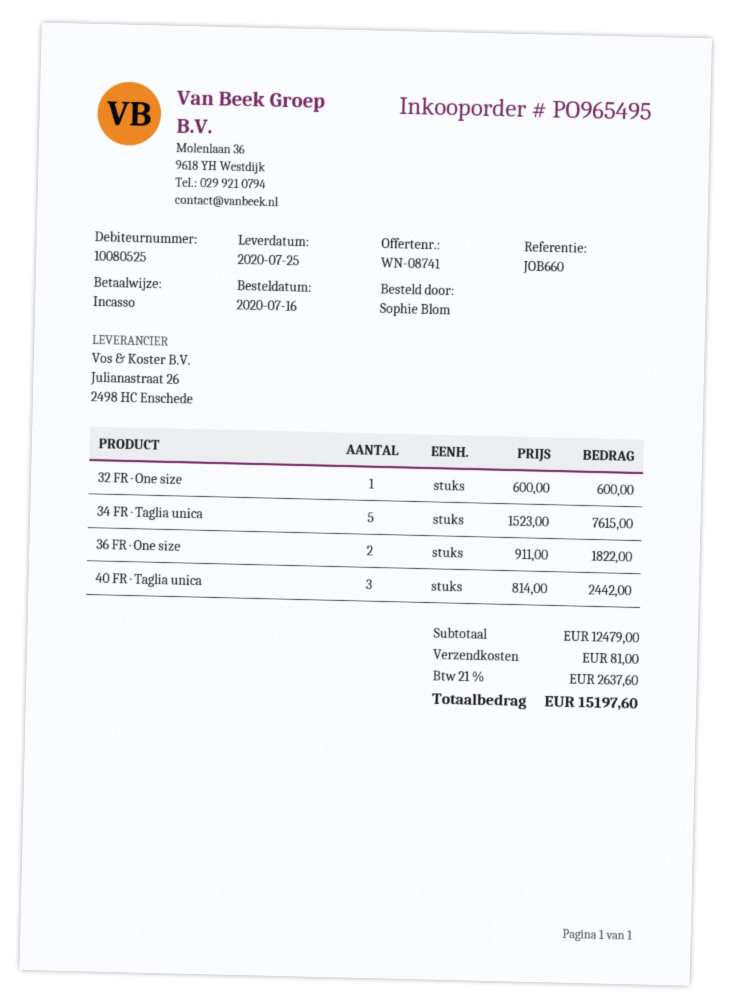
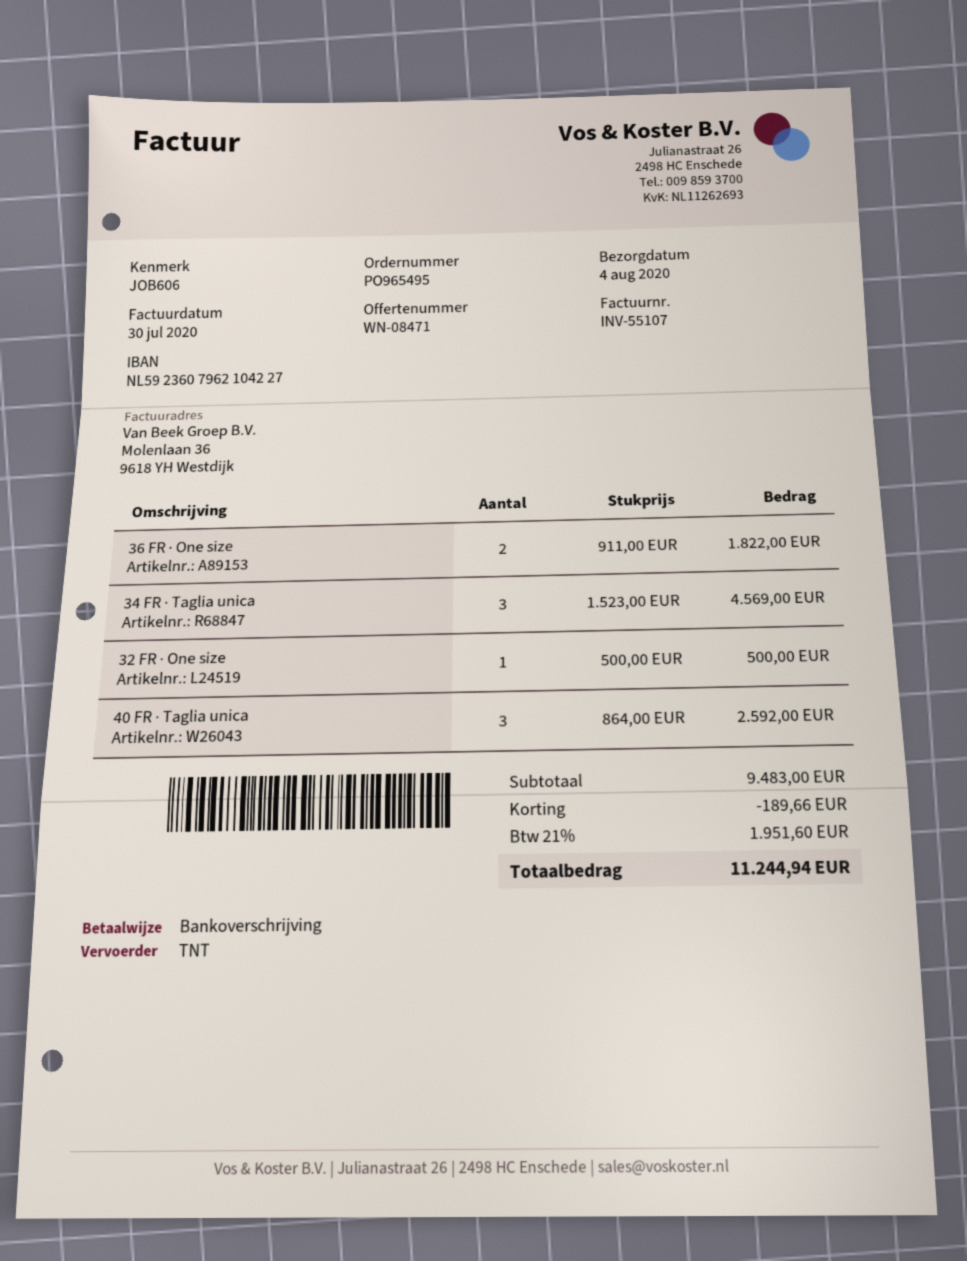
quote number: WN-08741 -> WN-08471
delivery date: 2020-07-25 -> 2020-08-04
reference: JOB660 -> JOB606
payment method: direct debit -> bank transfer
32 FR · One size: 1 x 600.00 = 600.00 -> 1 x 500.00 = 500.00
34 FR · Taglia unica: 5 x 1523.00 = 7615.00 -> 3 x 1523.00 = 4569.00
40 FR · Taglia unica: 3 x 814.00 = 2442.00 -> 3 x 864.00 = 2592.00
subtotal: 12479.00 -> 9483.00
discount: none -> 189.66
shipping: 81.00 -> none
tax: 21% = 2637.60 -> 21% = 1951.60
total: 15197.60 -> 11244.94

